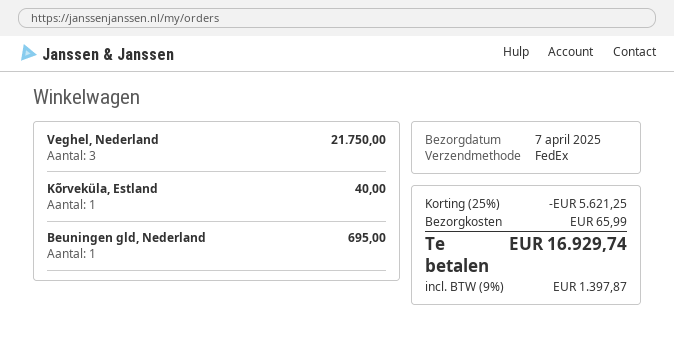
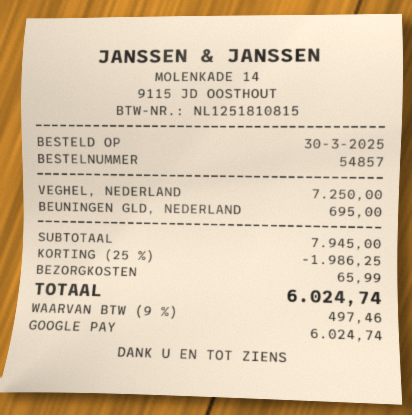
Veghel, Nederland: 3 for 21750.00 -> 1 for 7250.00
Kõrveküla, Estland: 1 for 40.00 -> none
discount: 25% = 5621.25 -> 25% = 1986.25
tax: 9% = 1397.87 -> 9% = 497.46
total: 16929.74 -> 6024.74

